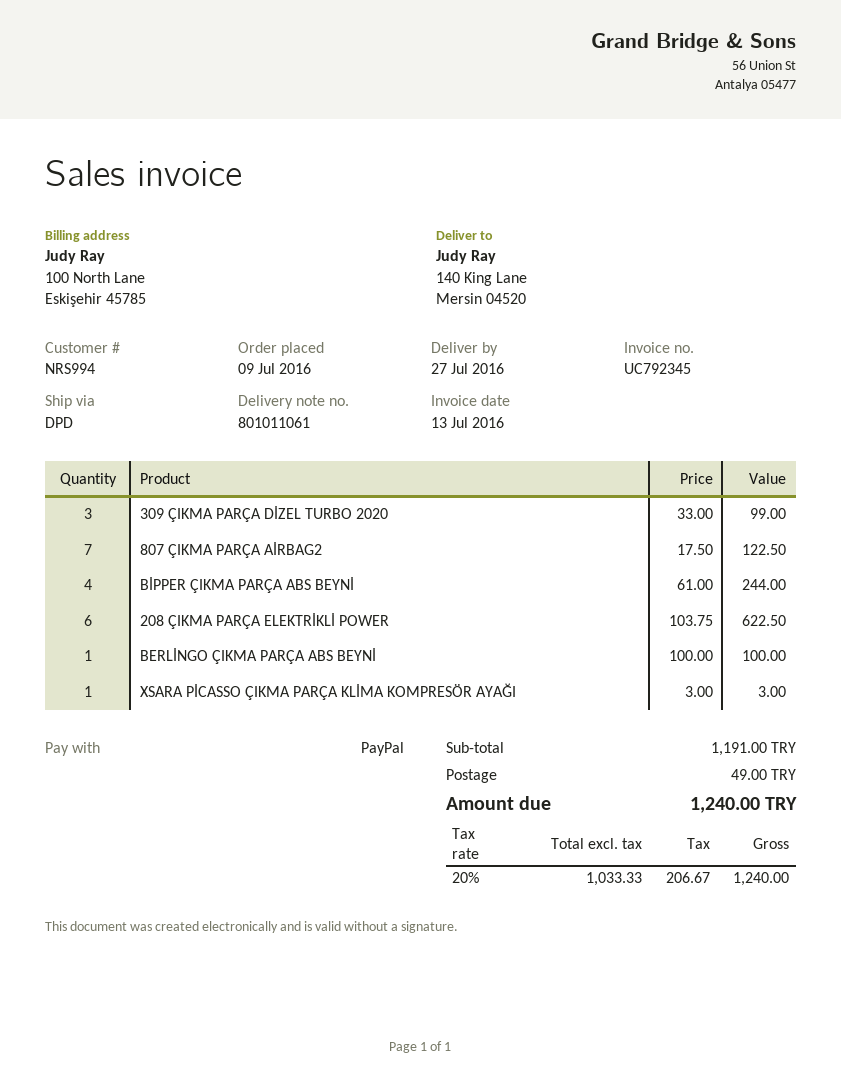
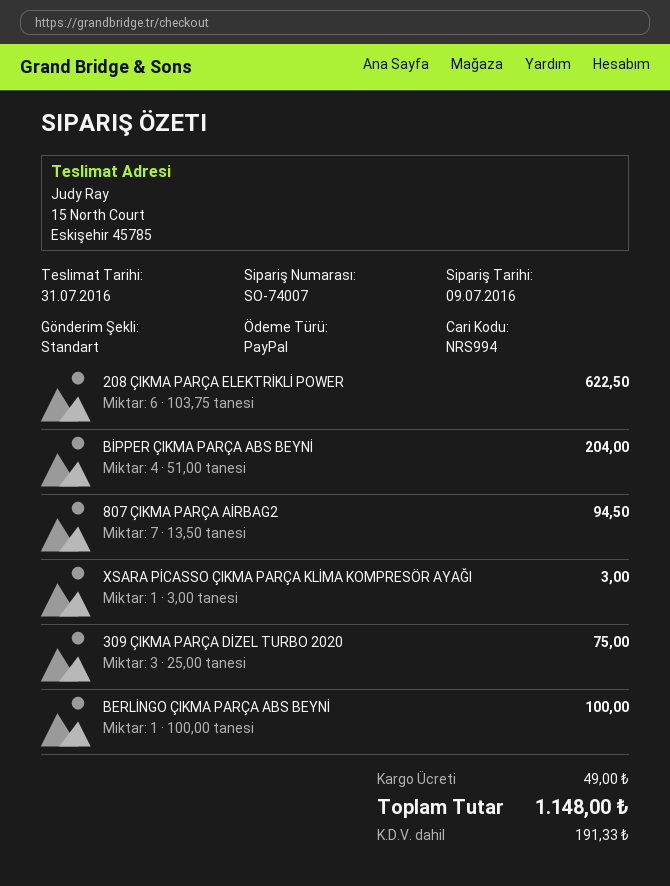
delivery date: 2016-07-27 -> 2016-07-31
shipping method: DPD -> standard
ship to: 140 King Lane, Mersin 04520 -> 15 North Court, Eskişehir 45785
309 ÇIKMA PARÇA DİZEL TURBO 2020: 3 x 33.00 = 99.00 -> 3 x 25.00 = 75.00
807 ÇIKMA PARÇA AİRBAG2: 7 x 17.50 = 122.50 -> 7 x 13.50 = 94.50
BİPPER ÇIKMA PARÇA ABS BEYNİ: 4 x 61.00 = 244.00 -> 4 x 51.00 = 204.00
tax: 206.67 -> 191.33
total: 1240.00 -> 1148.00

